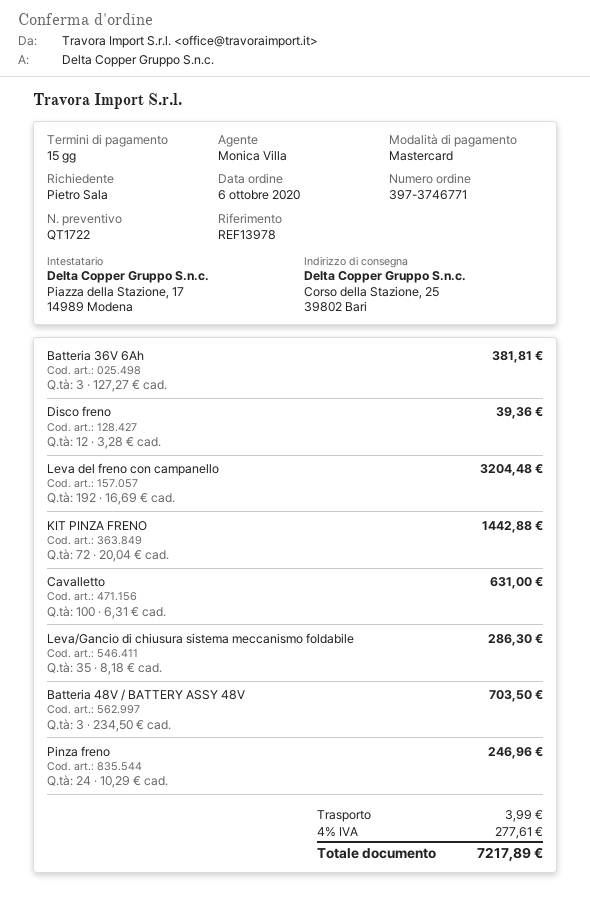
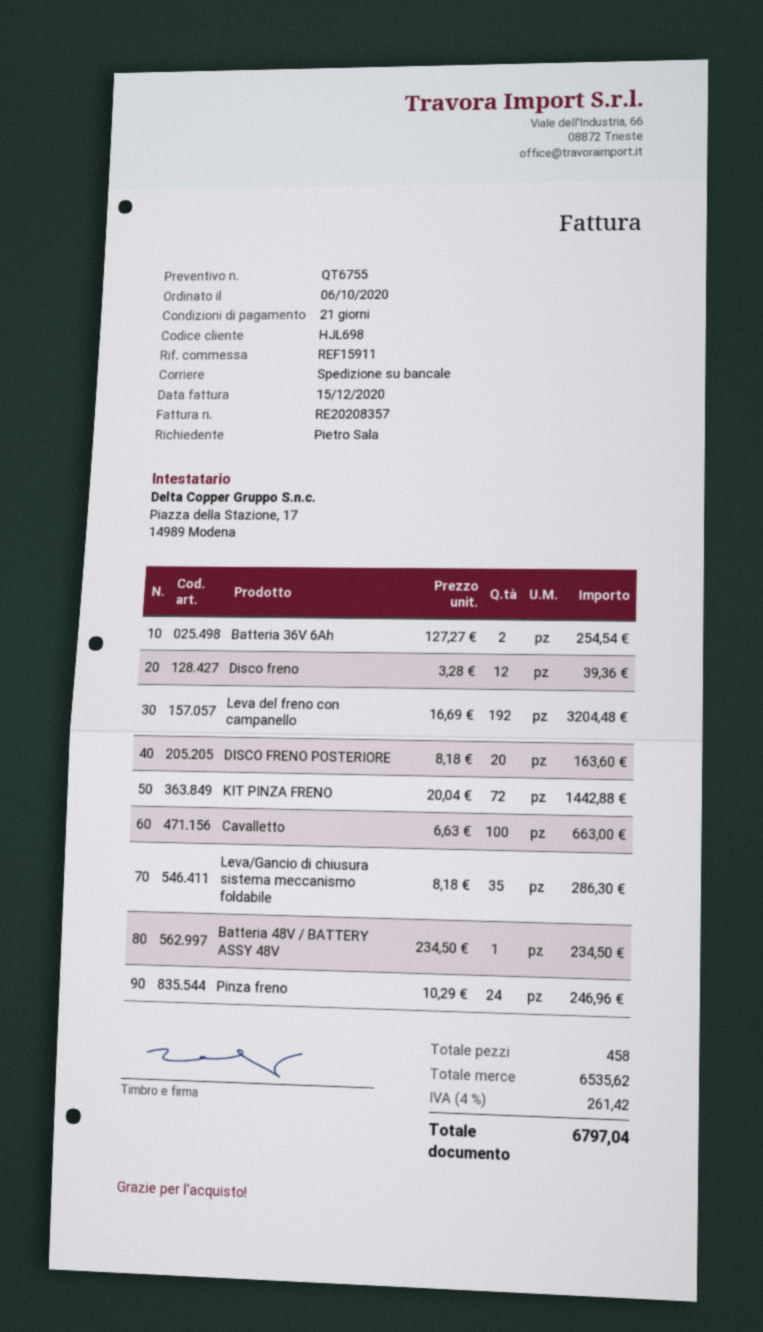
quote number: QT1722 -> QT6755
payment terms: 15 days -> 21 days
reference: REF13978 -> REF15911
Batteria 36V 6Ah: 3 x 127.27 = 381.81 -> 2 x 127.27 = 254.54
Cavalletto: 100 x 6.31 = 631.00 -> 100 x 6.63 = 663.00
Batteria 48V / BATTERY ASSY 48V: 3 x 234.50 = 703.50 -> 1 x 234.50 = 234.50
DISCO FRENO POSTERIORE: none -> 20 x 8.18 = 163.60
shipping: 3.99 -> none
tax: 4% = 277.61 -> 4% = 261.42
total: 7217.89 -> 6797.04

